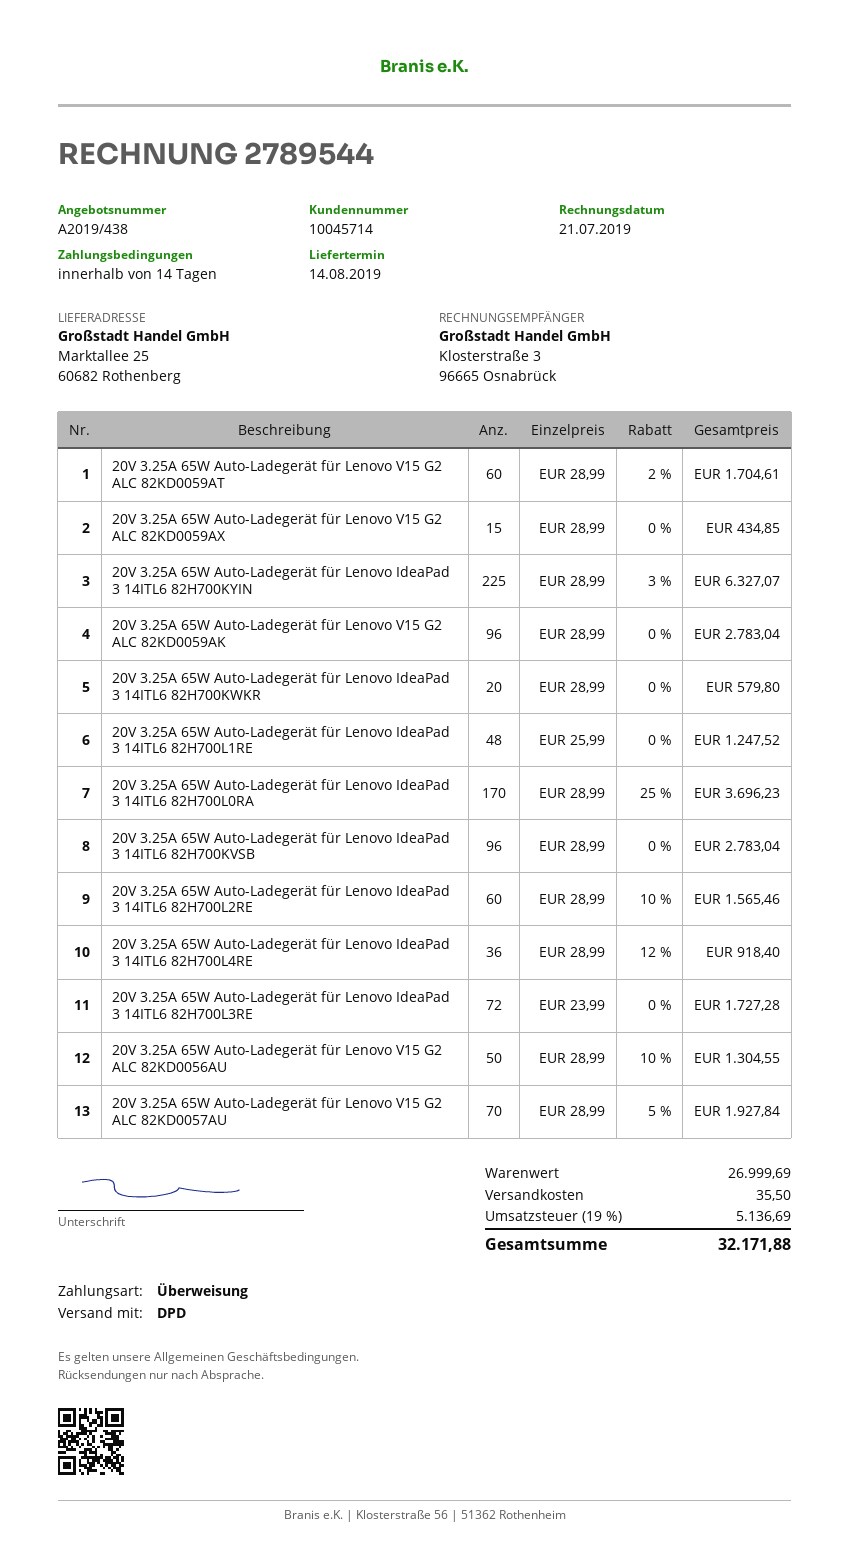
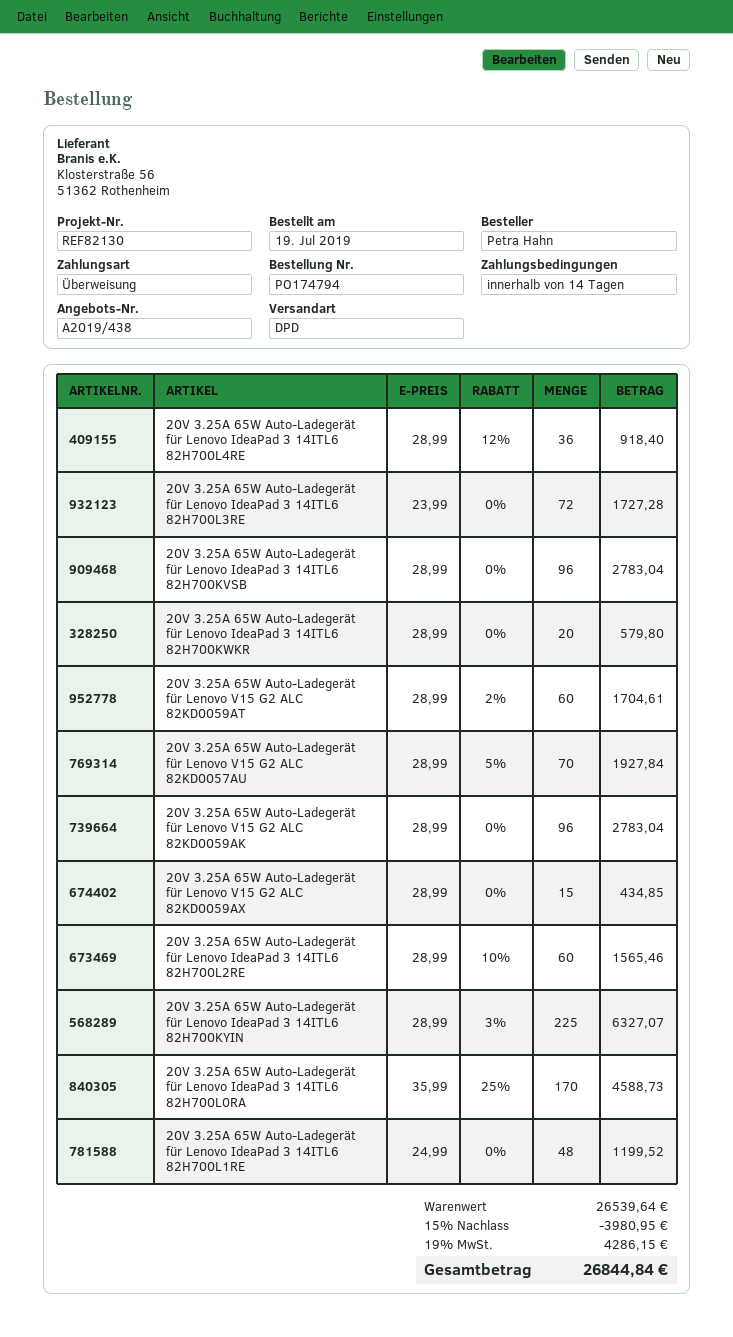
20V 3.25A 65W Auto-Ladegerät für Lenovo IdeaPad 3 14ITL6 82H700L1RE: 48 x 25.99 = 1247.52 -> 48 x 24.99 = 1199.52
20V 3.25A 65W Auto-Ladegerät für Lenovo IdeaPad 3 14ITL6 82H700L0RA: 170 x 28.99 - 25% = 3696.23 -> 170 x 35.99 - 25% = 4588.73
20V 3.25A 65W Auto-Ladegerät für Lenovo V15 G2 ALC 82KD0056AU: 50 x 28.99 - 10% = 1304.55 -> none
subtotal: 26999.69 -> 26539.64
discount: none -> 15% = 3980.95
shipping: 35.50 -> none
tax: 19% = 5136.69 -> 19% = 4286.15
total: 32171.88 -> 26844.84

